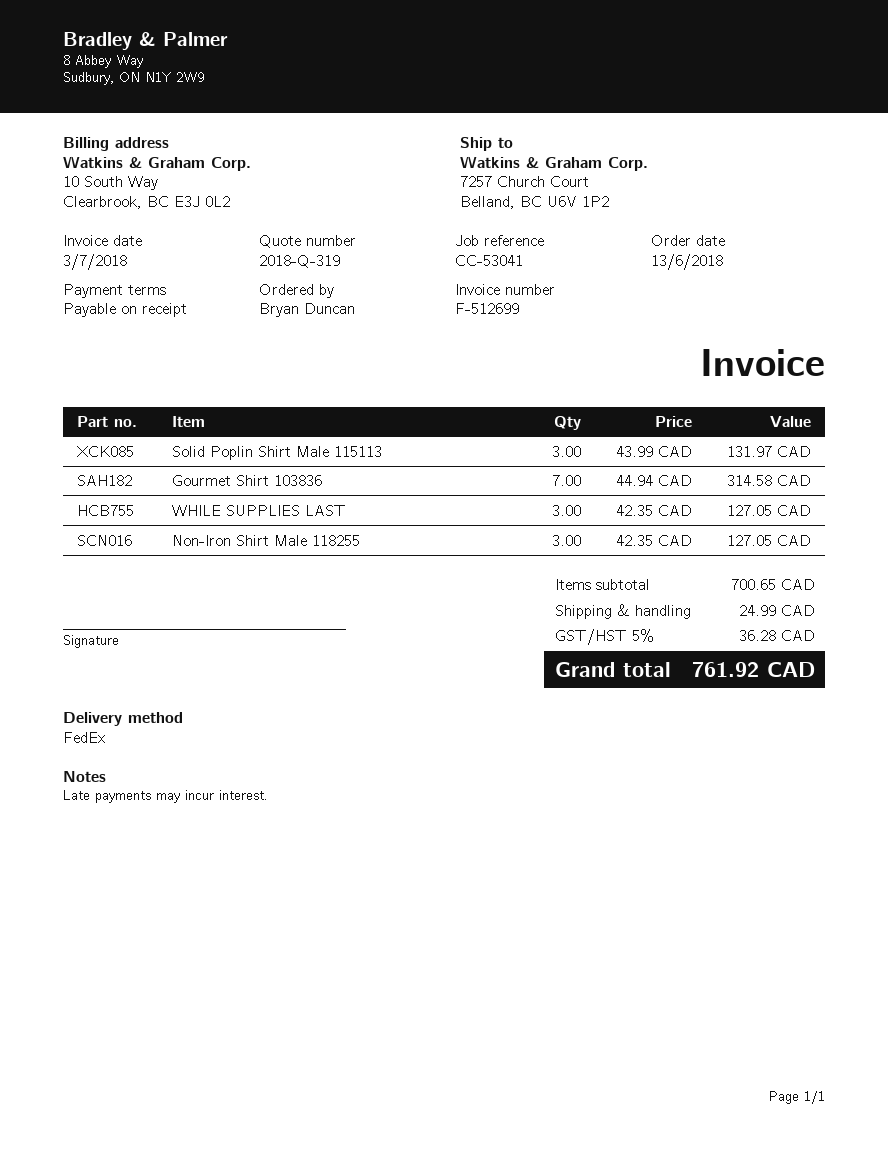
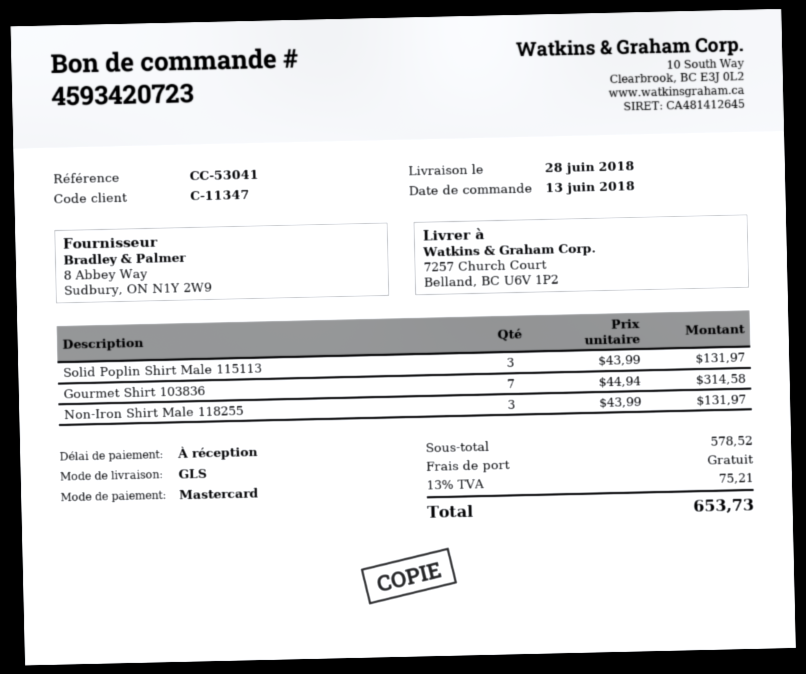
shipping method: FedEx -> GLS
WHILE SUPPLIES LAST: 3 x 42.35 = 127.05 -> none
Non-Iron Shirt Male 118255: 3 x 42.35 = 127.05 -> 3 x 43.99 = 131.97
subtotal: 700.65 -> 578.52
shipping: 24.99 -> 0.00
tax: 5% = 36.28 -> 13% = 75.21
total: 761.92 -> 653.73

